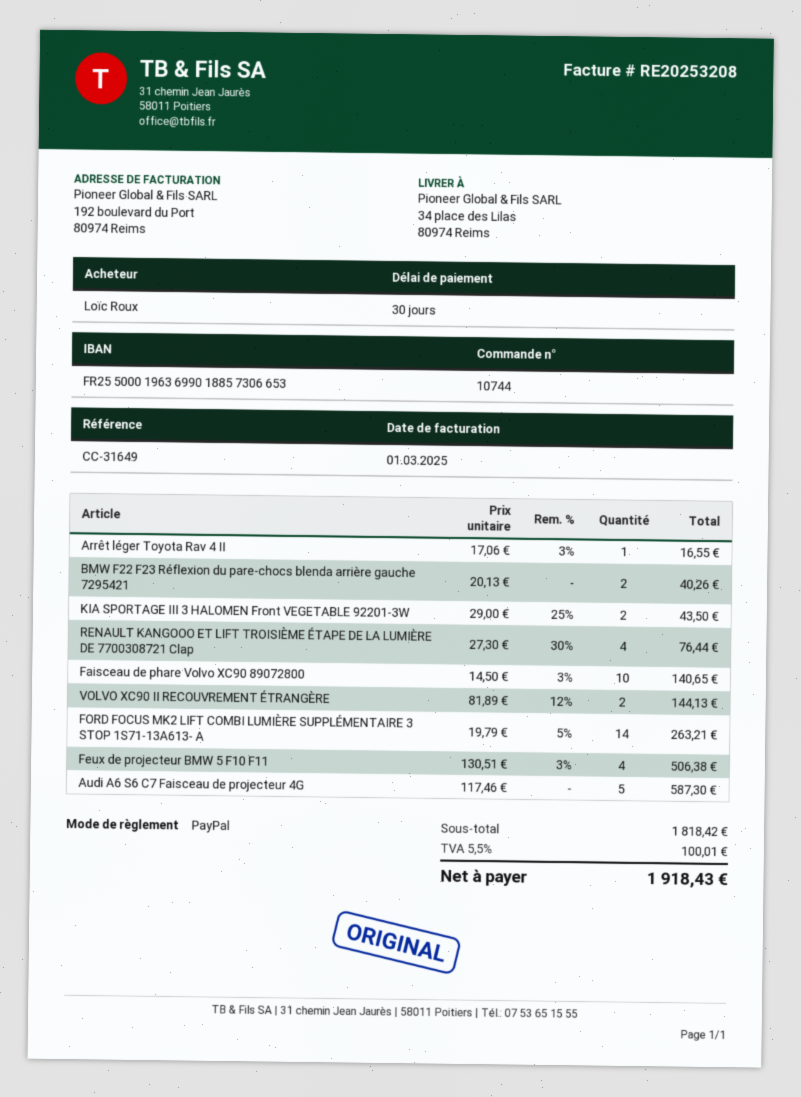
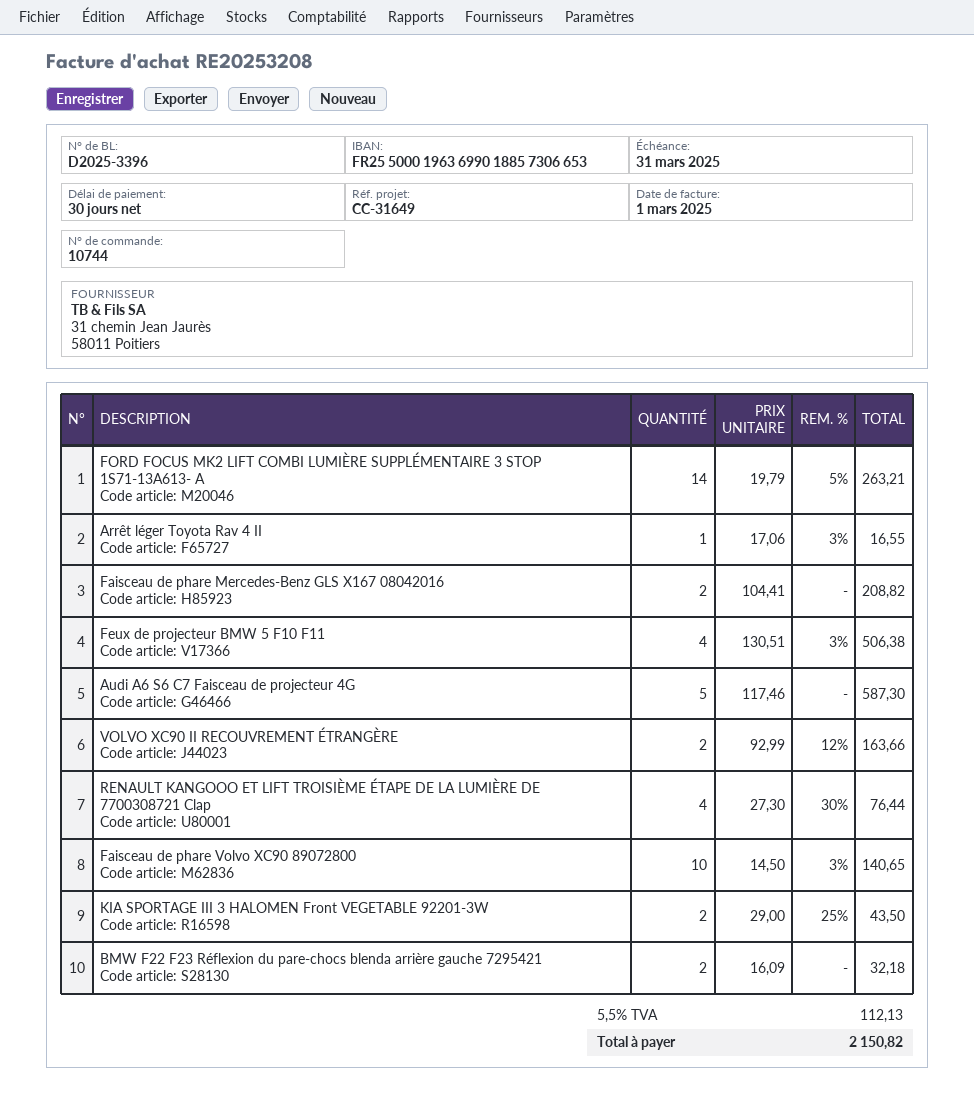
BMW F22 F23 Réflexion du pare-chocs blenda arrière gauche 7295421: 2 x 20.13 = 40.26 -> 2 x 16.09 = 32.18
VOLVO XC90 II RECOUVREMENT ÉTRANGÈRE: 2 x 81.89 - 12% = 144.13 -> 2 x 92.99 - 12% = 163.66
Faisceau de phare Mercedes-Benz GLS X167 08042016: none -> 2 x 104.41 = 208.82
tax: 5.5% = 100.01 -> 5.5% = 112.13
total: 1918.43 -> 2150.82

